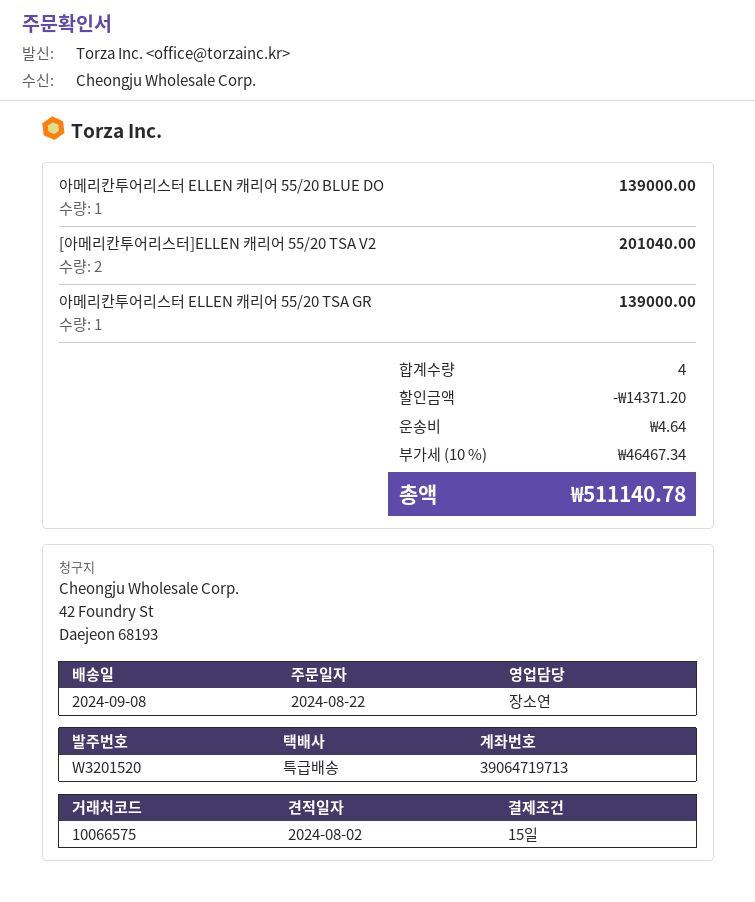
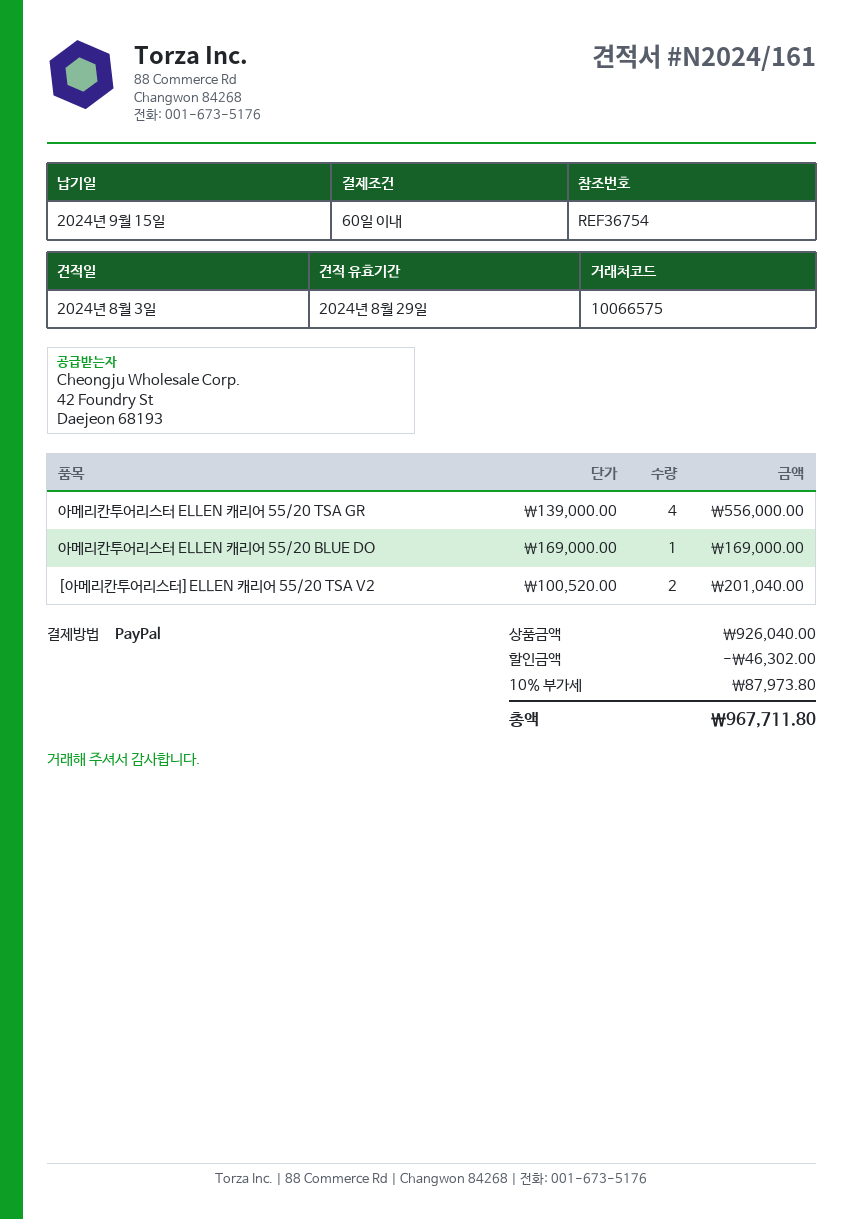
quote date: 2024-08-02 -> 2024-08-03
delivery date: 2024-09-08 -> 2024-09-15
payment terms: 15 days -> 60 days
아메리칸투어리스터 ELLEN 캐리어 55/20 BLUE DO: 1 for 139000.00 -> 1 for 169000.00
아메리칸투어리스터 ELLEN 캐리어 55/20 TSA GR: 1 for 139000.00 -> 4 for 556000.00
discount: 14371.20 -> 46302.00
shipping: 4.64 -> none
tax: 10% = 46467.34 -> 10% = 87973.80
total: 511140.78 -> 967711.80

